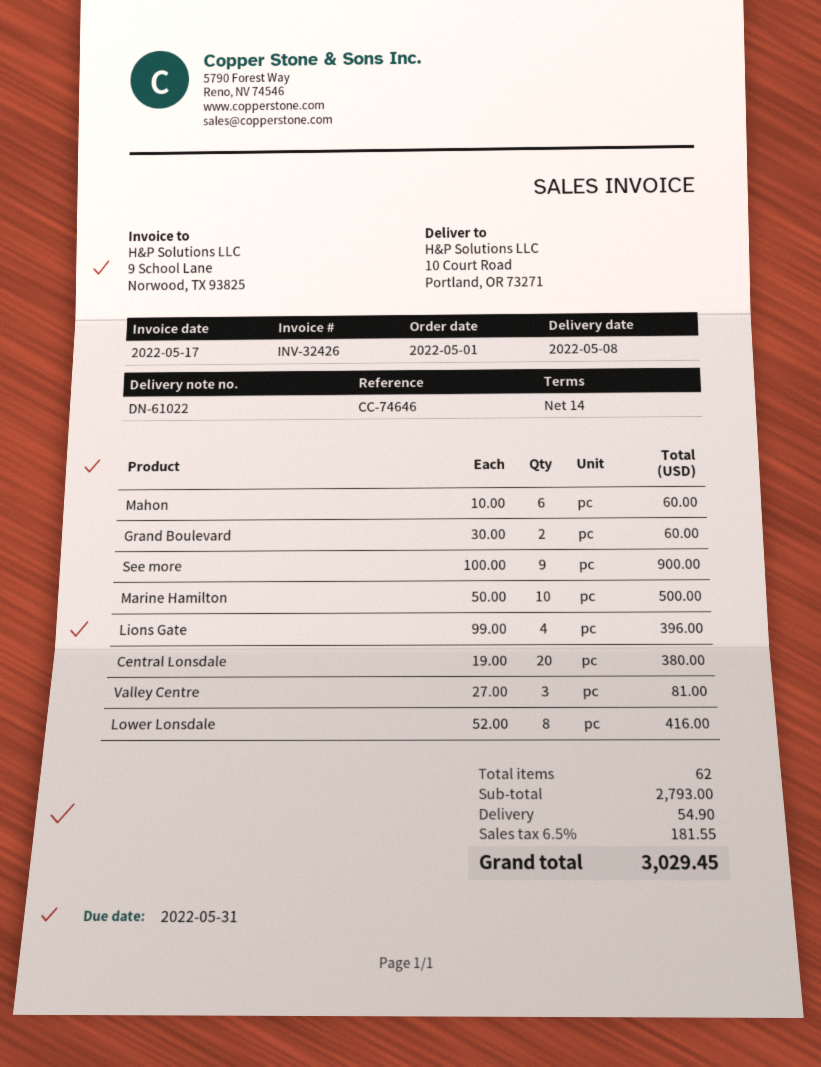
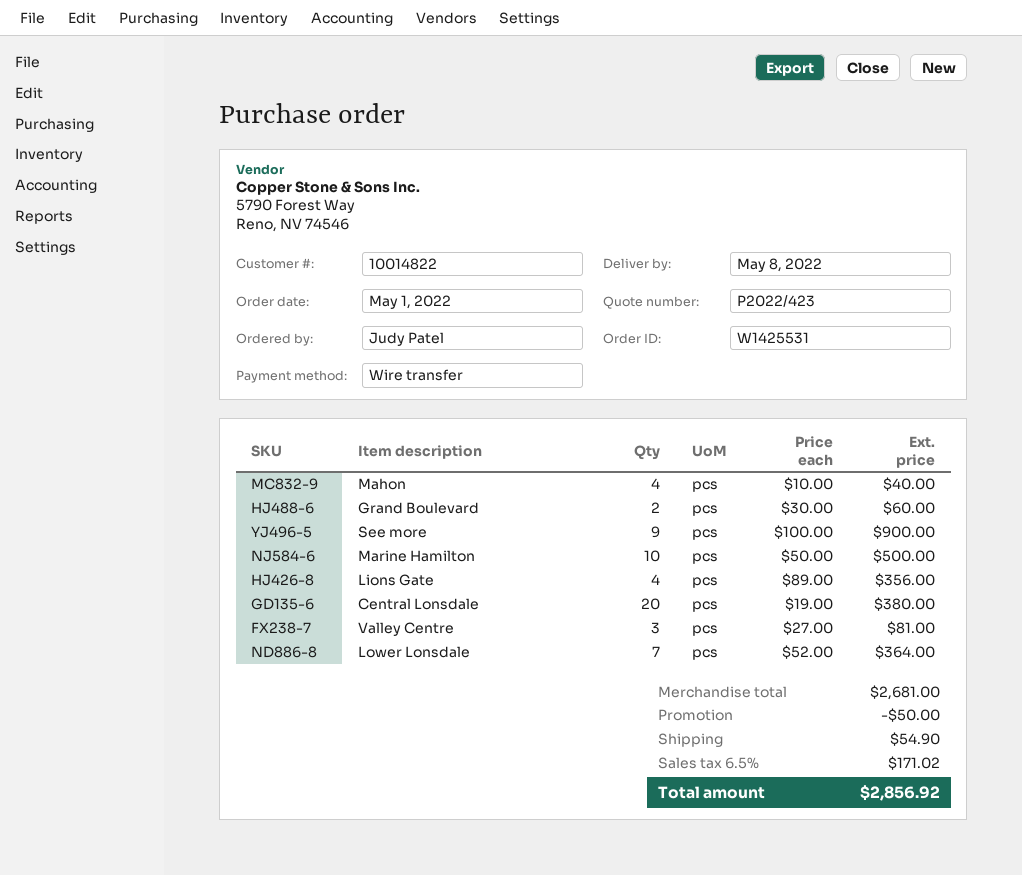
Mahon: 6 x 10.00 = 60.00 -> 4 x 10.00 = 40.00
Lions Gate: 4 x 99.00 = 396.00 -> 4 x 89.00 = 356.00
Lower Lonsdale: 8 x 52.00 = 416.00 -> 7 x 52.00 = 364.00
subtotal: 2793.00 -> 2681.00
discount: none -> 50.00
tax: 6.5% = 181.55 -> 6.5% = 171.02
total: 3029.45 -> 2856.92

